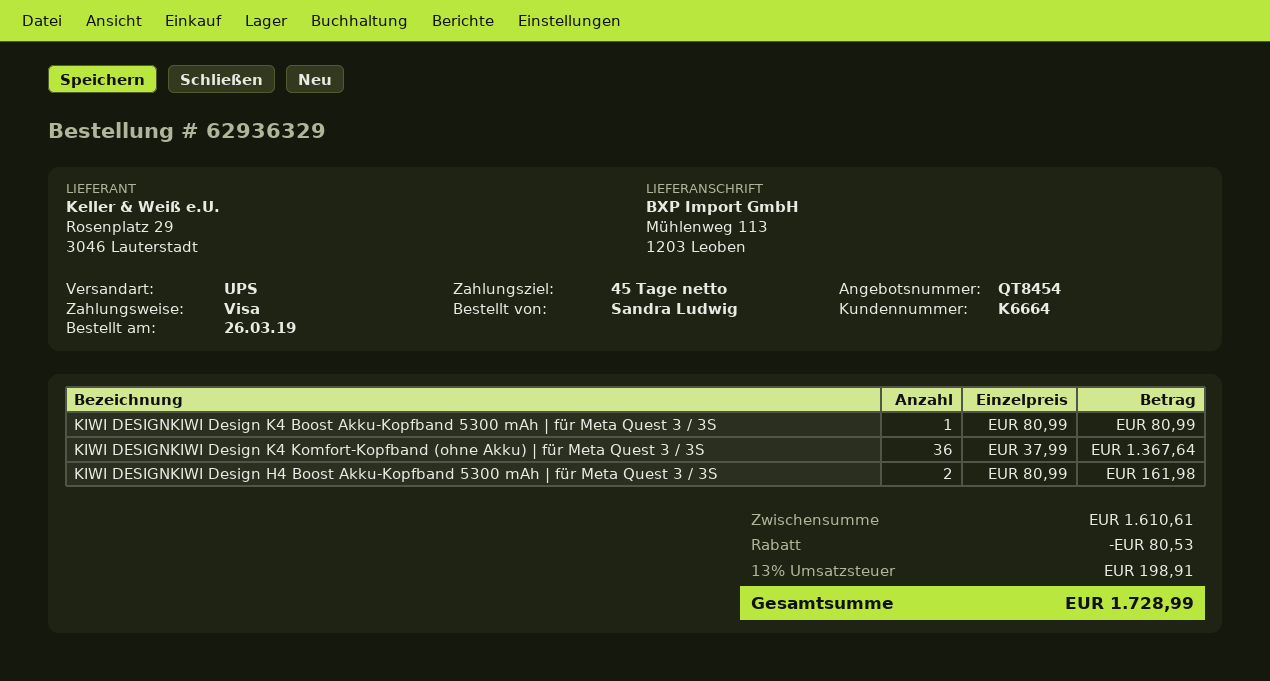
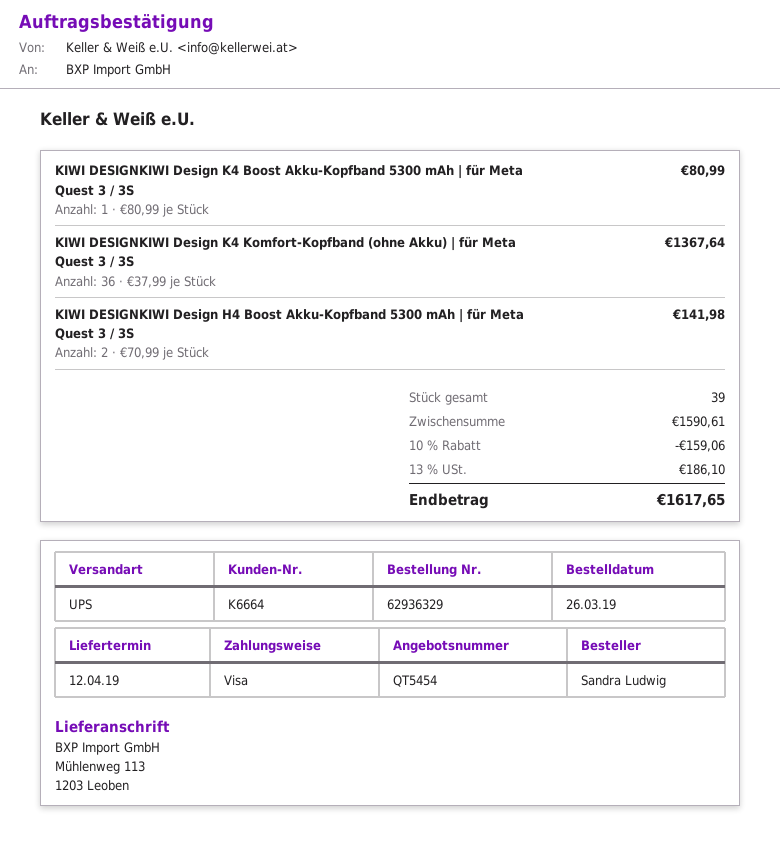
quote number: QT8454 -> QT5454
KIWI DESIGNKIWI Design H4 Boost Akku-Kopfband 5300 mAh | für Meta Quest 3 / 3S: 2 x 80.99 = 161.98 -> 2 x 70.99 = 141.98
subtotal: 1610.61 -> 1590.61
discount: 80.53 -> 159.06
tax: 13% = 198.91 -> 13% = 186.10
total: 1728.99 -> 1617.65

